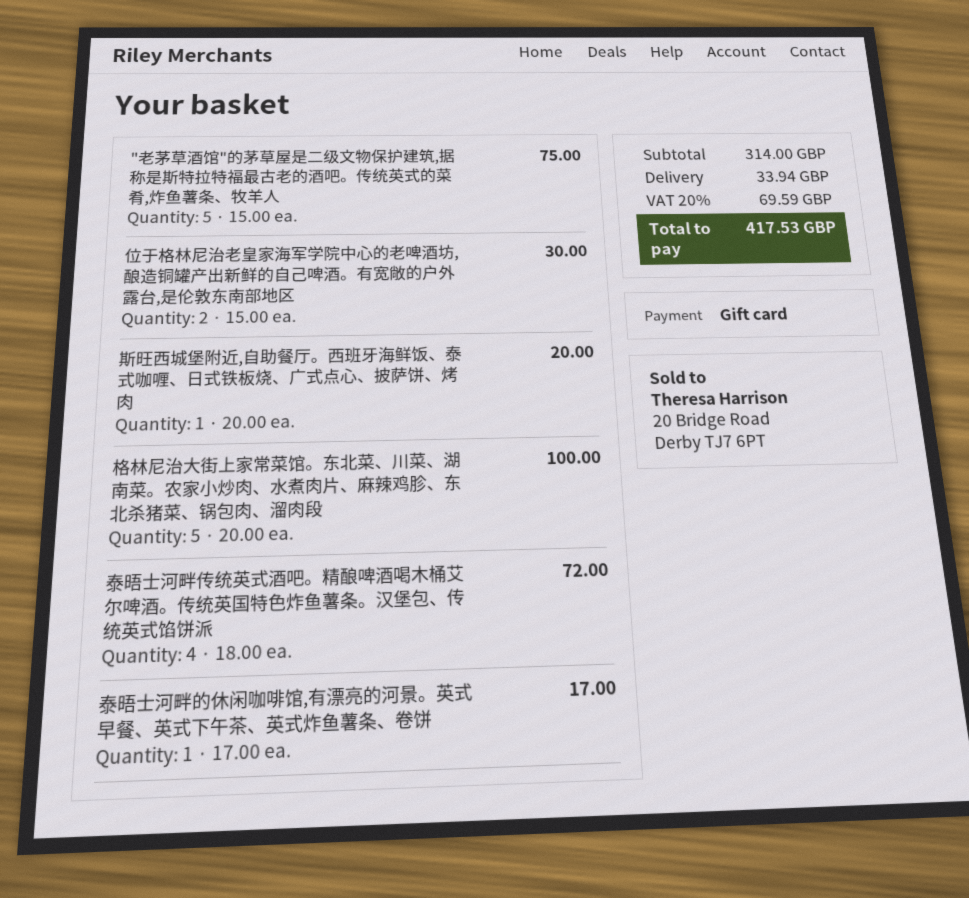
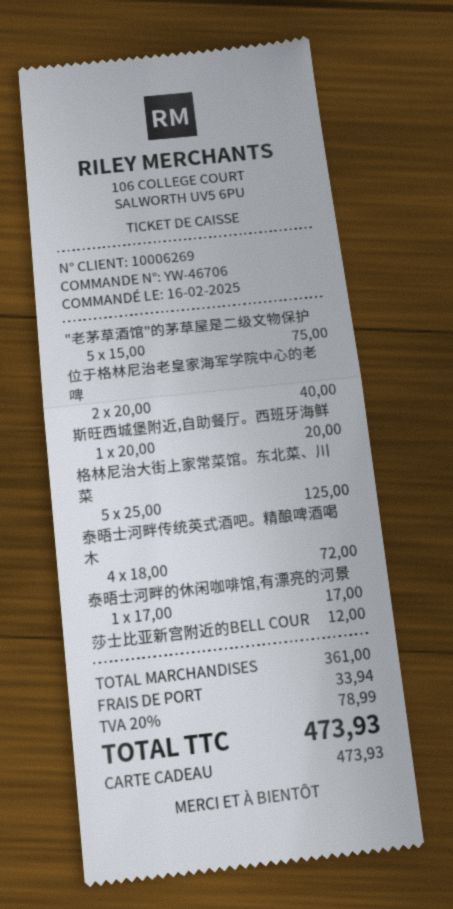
位于格林尼治老皇家海军学院中心的老啤酒坊,酿造铜罐产出新鲜的自己啤酒。有宽敞的户外露台,是伦敦东南部地区: 2 x 15.00 = 30.00 -> 2 x 20.00 = 40.00
格林尼治大街上家常菜馆。东北菜、川菜、湖南菜。农家小炒肉、水煮肉片、麻辣鸡胗、东北杀猪菜、锅包肉、溜肉段: 5 x 20.00 = 100.00 -> 5 x 25.00 = 125.00
莎士比亚新宫附近的BELL COUR: none -> 1 x 12.00 = 12.00
subtotal: 314.00 -> 361.00
tax: 20% = 69.59 -> 20% = 78.99
total: 417.53 -> 473.93

